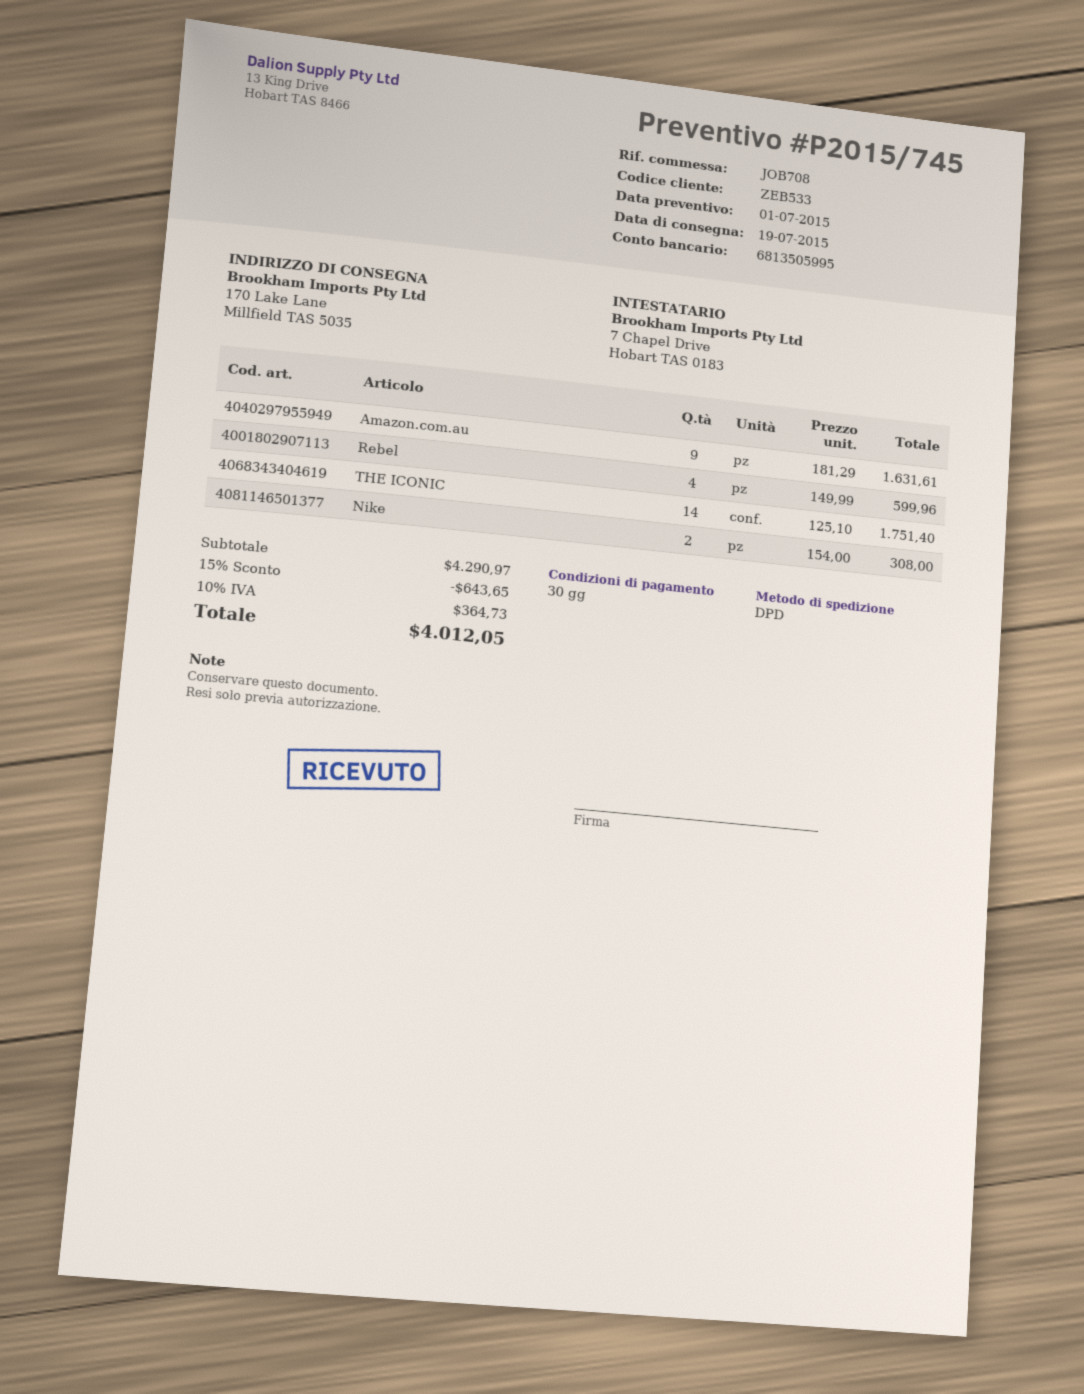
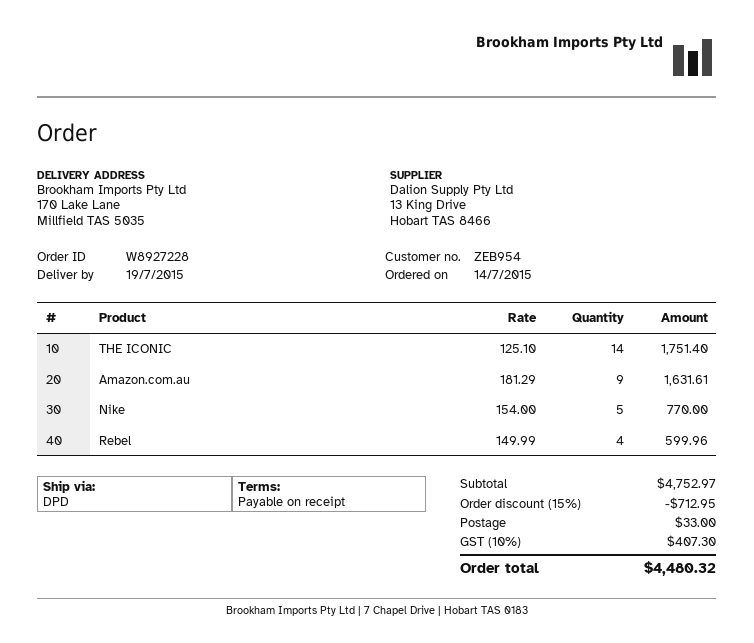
payment terms: 30 days -> on receipt
customer number: ZEB533 -> ZEB954
Nike: 2 x 154.00 = 308.00 -> 5 x 154.00 = 770.00
subtotal: 4290.97 -> 4752.97
discount: 15% = 643.65 -> 15% = 712.95
shipping: none -> 33.00
tax: 10% = 364.73 -> 10% = 407.30
total: 4012.05 -> 4480.32

